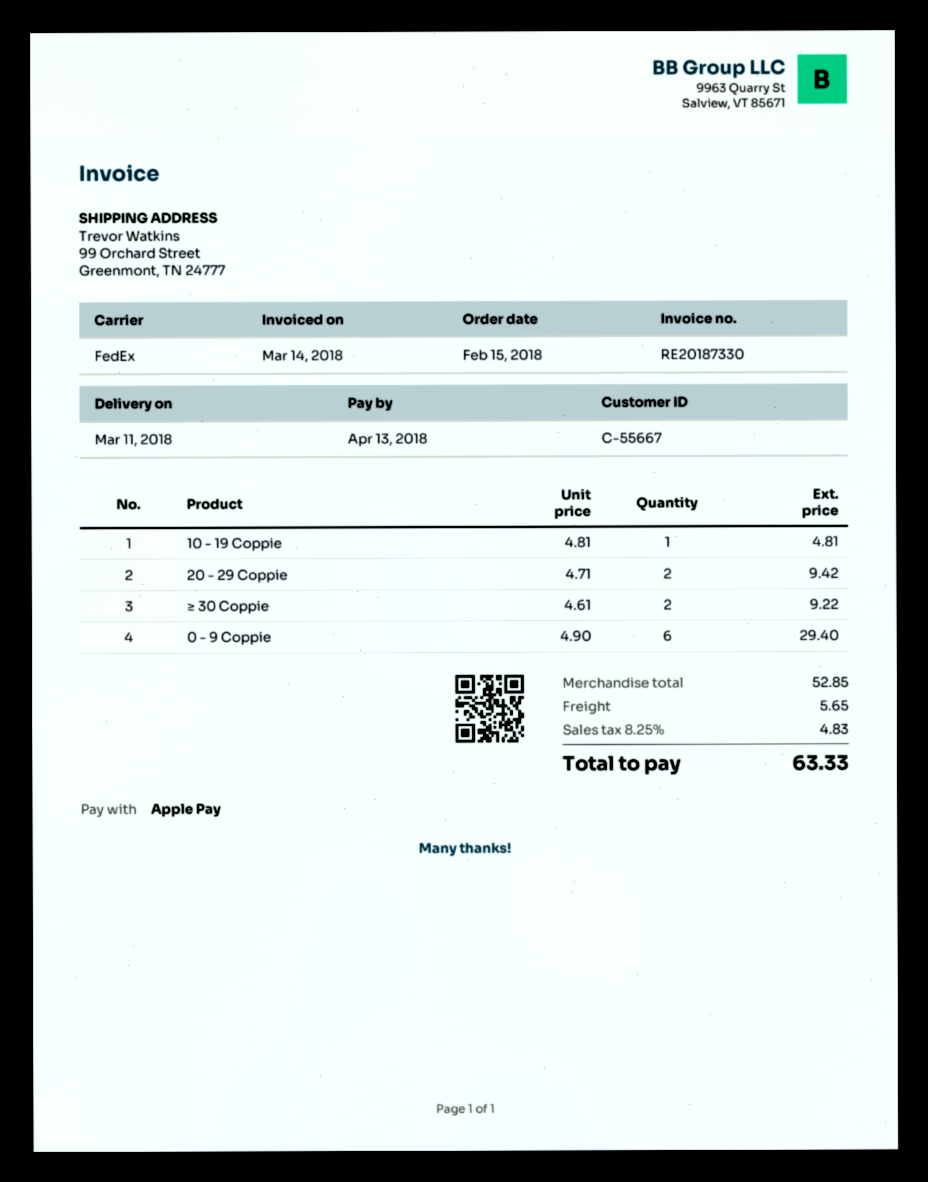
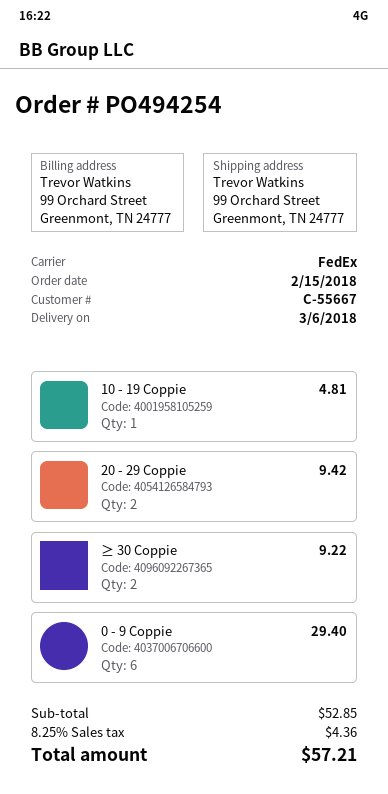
delivery date: 2018-03-11 -> 2018-03-06
shipping: 5.65 -> none
tax: 8.25% = 4.83 -> 8.25% = 4.36
total: 63.33 -> 57.21

